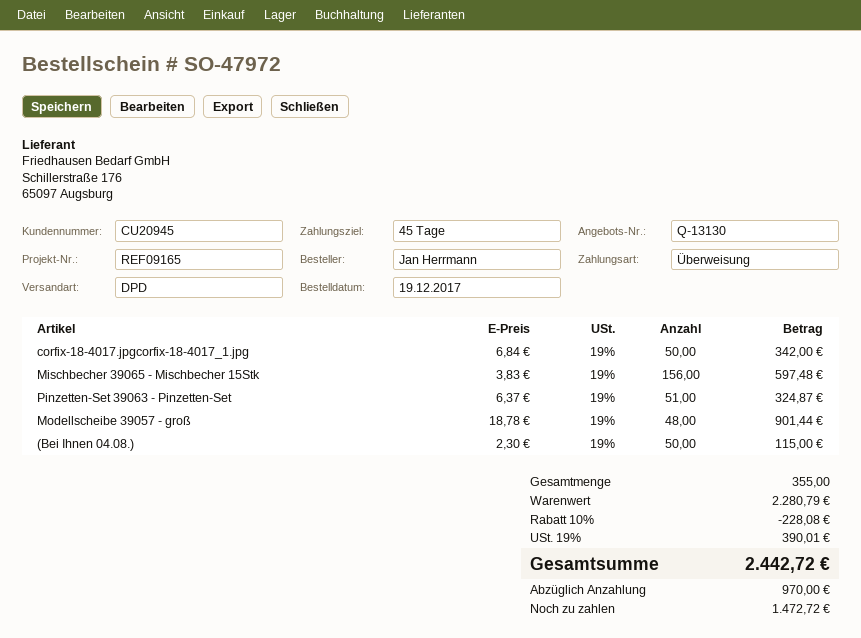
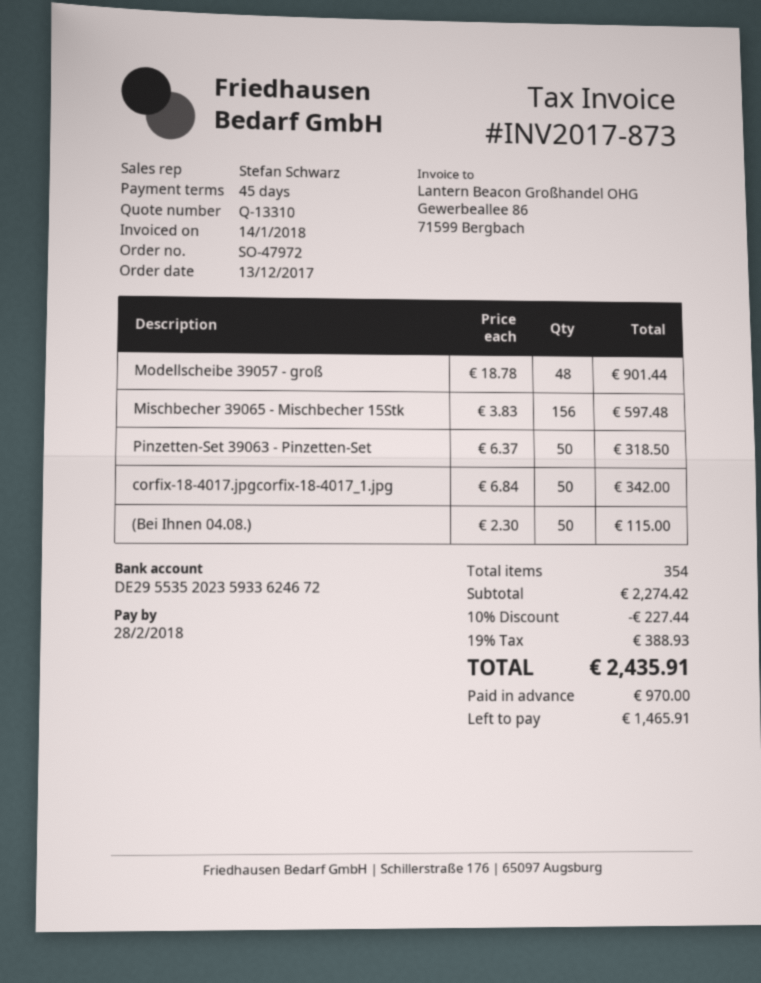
quote number: Q-13130 -> Q-13310
order date: 2017-12-19 -> 2017-12-13
Pinzetten-Set 39063 - Pinzetten-Set: 51 x 6.37 = 324.87 -> 50 x 6.37 = 318.50
total quantity: 355 -> 354
subtotal: 2280.79 -> 2274.42
discount: 10% = 228.08 -> 10% = 227.44
tax: 19% = 390.01 -> 19% = 388.93
total: 2442.72 -> 2435.91
balance: 1472.72 -> 1465.91

